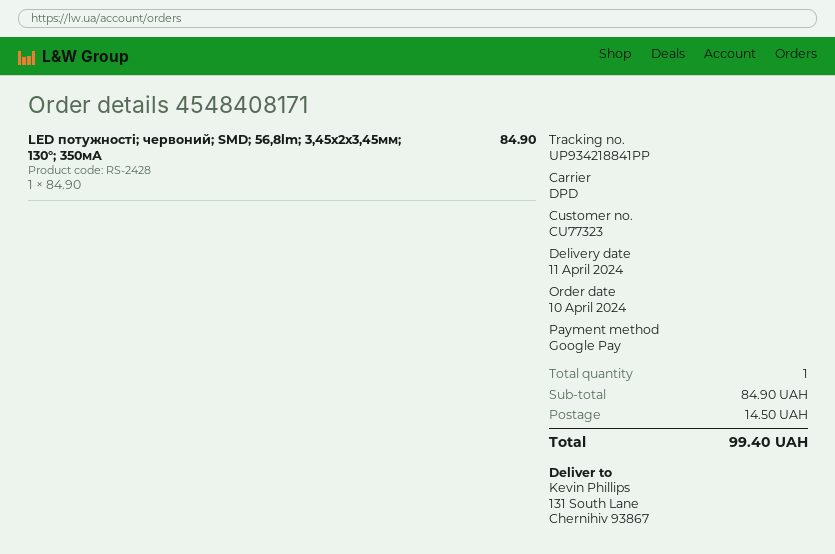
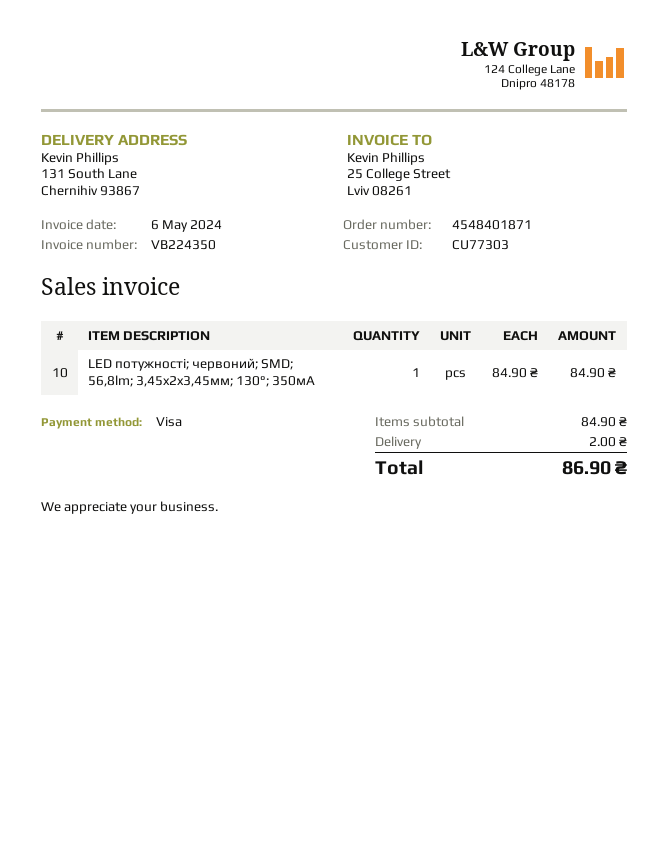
order number: 4548408171 -> 4548401871
customer number: CU77323 -> CU77303
payment method: Google Pay -> Visa
shipping: 14.50 -> 2.00
total: 99.40 -> 86.90

